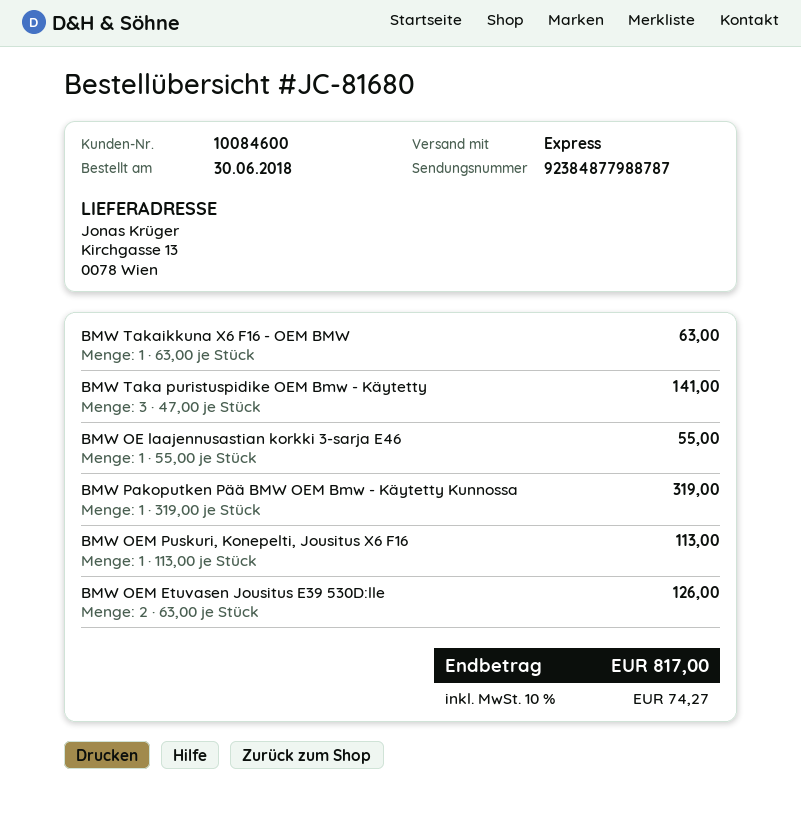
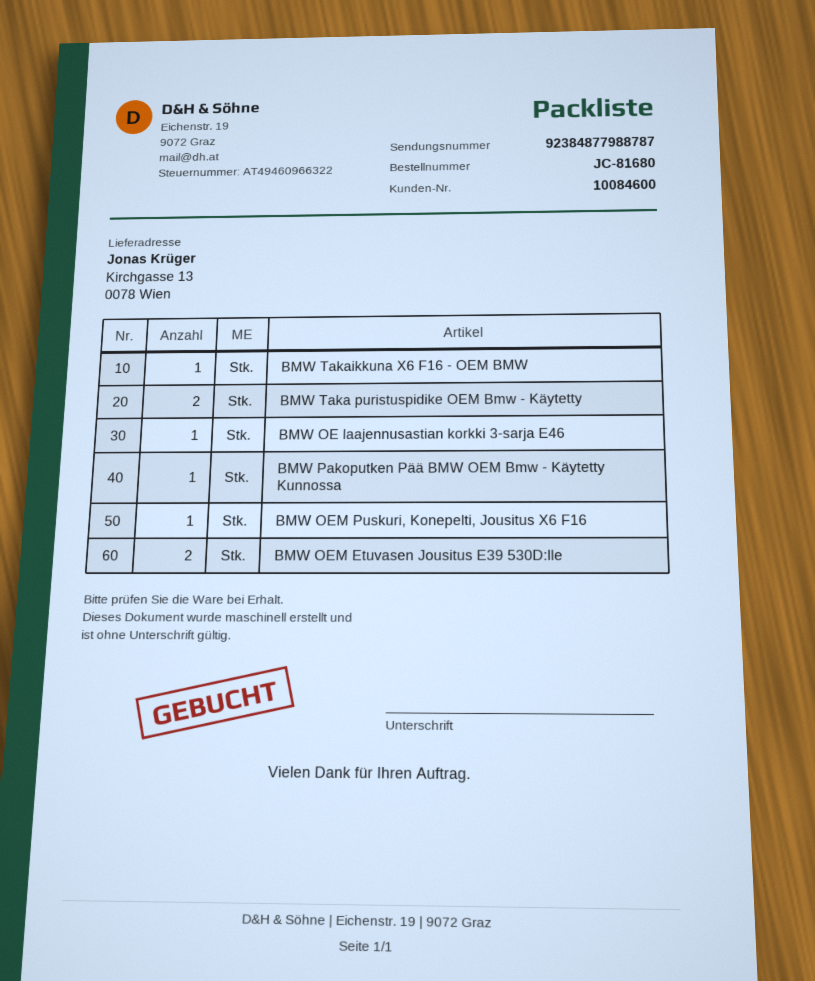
BMW Taka puristuspidike OEM Bmw - Käytetty: 3 -> 2

